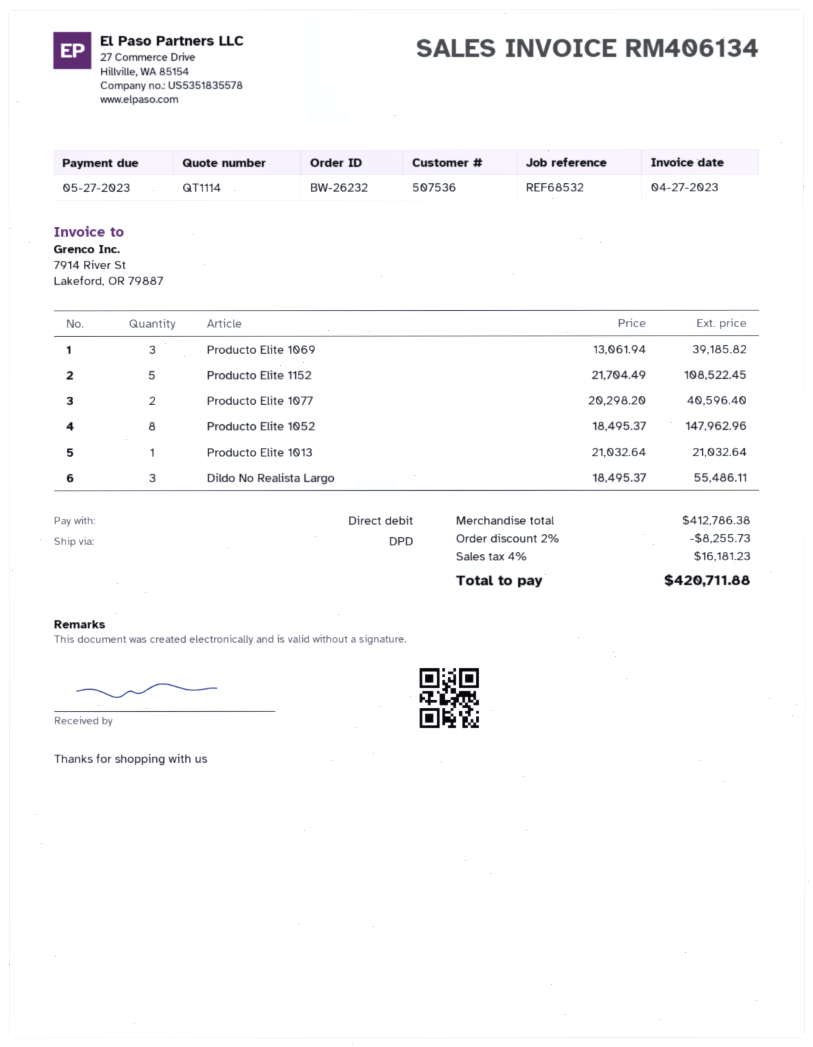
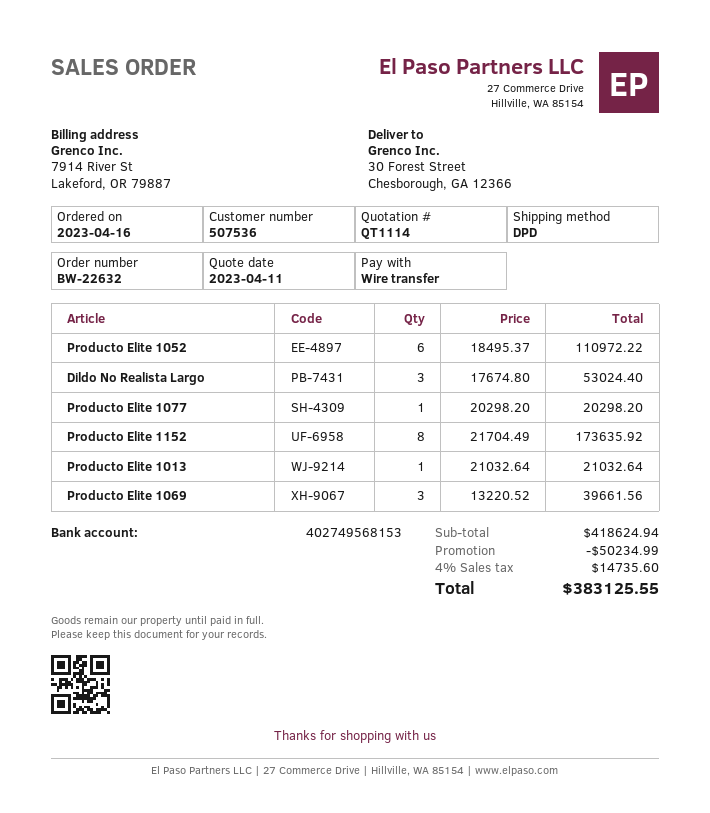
order number: BW-26232 -> BW-22632
payment method: direct debit -> bank transfer
Producto Elite 1069: 3 x 13061.94 = 39185.82 -> 3 x 13220.52 = 39661.56
Producto Elite 1152: 5 x 21704.49 = 108522.45 -> 8 x 21704.49 = 173635.92
Producto Elite 1077: 2 x 20298.20 = 40596.40 -> 1 x 20298.20 = 20298.20
Producto Elite 1052: 8 x 18495.37 = 147962.96 -> 6 x 18495.37 = 110972.22
Dildo No Realista Largo: 3 x 18495.37 = 55486.11 -> 3 x 17674.80 = 53024.40
subtotal: 412786.38 -> 418624.94
discount: 8255.73 -> 50234.99
tax: 4% = 16181.23 -> 4% = 14735.60
total: 420711.88 -> 383125.55

